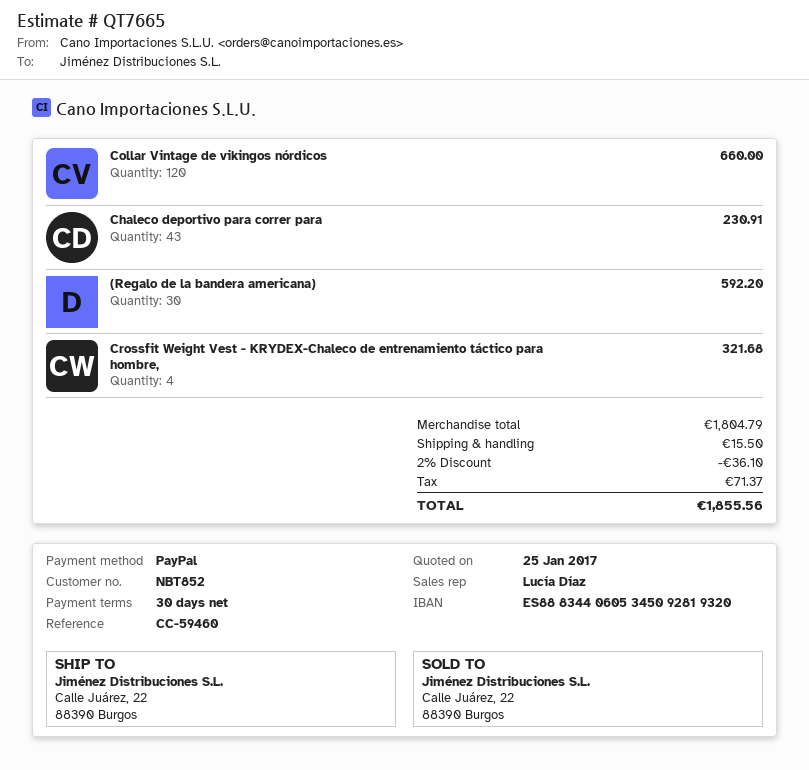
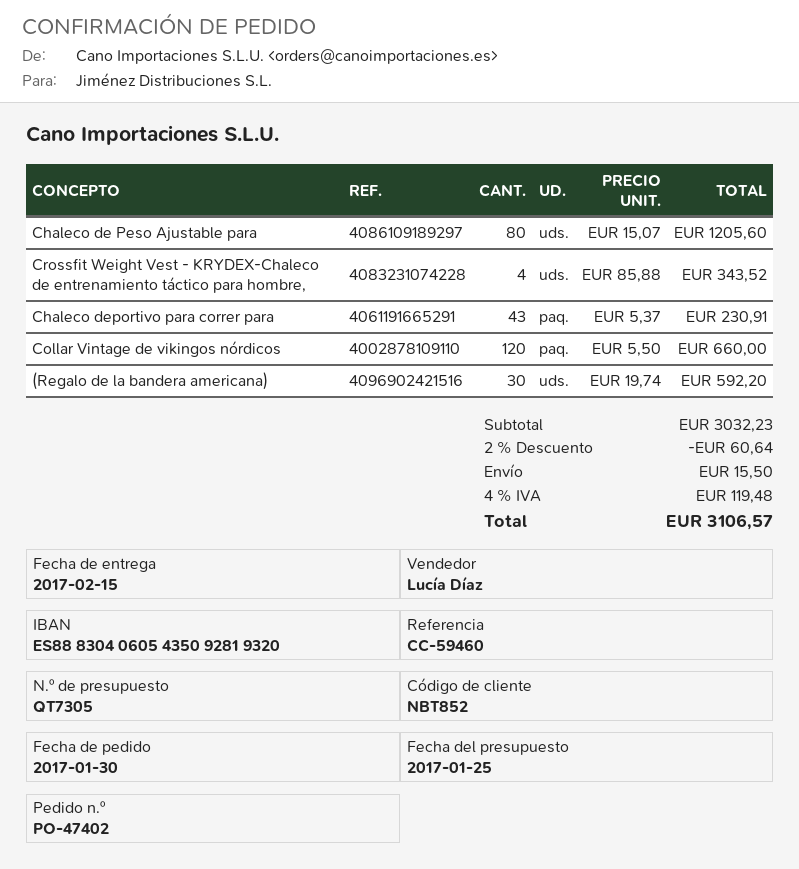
quote number: QT7665 -> QT7305
bank account: ES8883440605345092819320 -> ES8883040605435092819320
Crossfit Weight Vest - KRYDEX-Chaleco de entrenamiento táctico para hombre,: 4 for 321.68 -> 4 for 343.52
Chaleco de Peso Ajustable para: none -> 80 for 1205.60
subtotal: 1804.79 -> 3032.23
discount: 2% = 36.10 -> 2% = 60.64
tax: 71.37 -> 119.48
total: 1855.56 -> 3106.57

